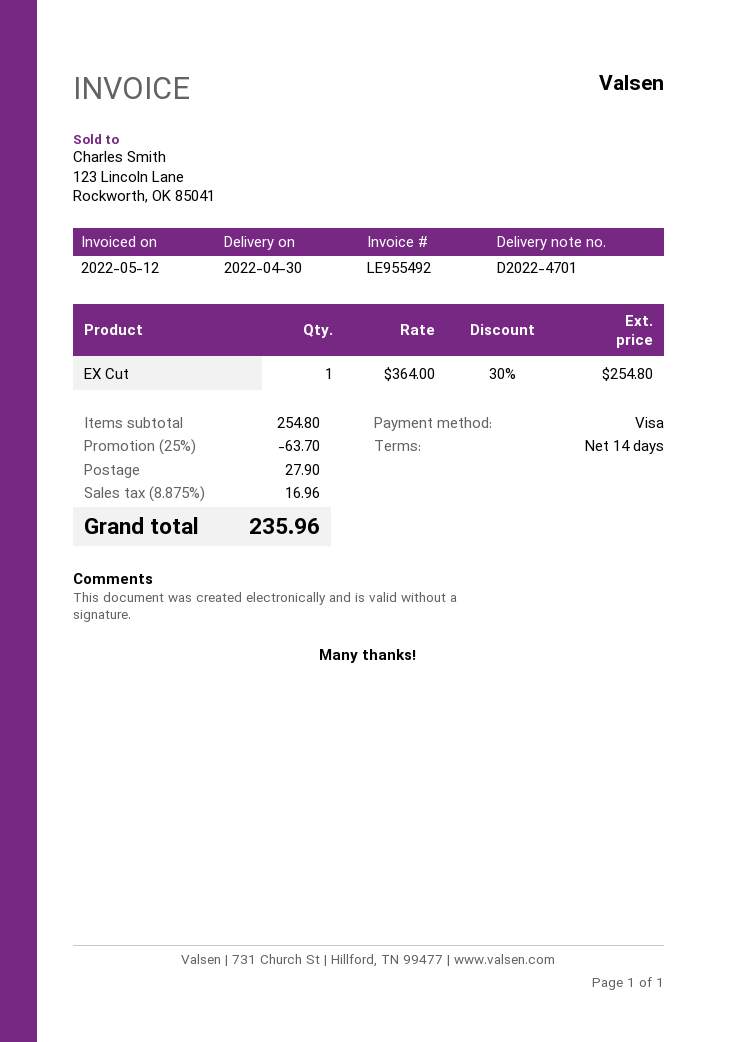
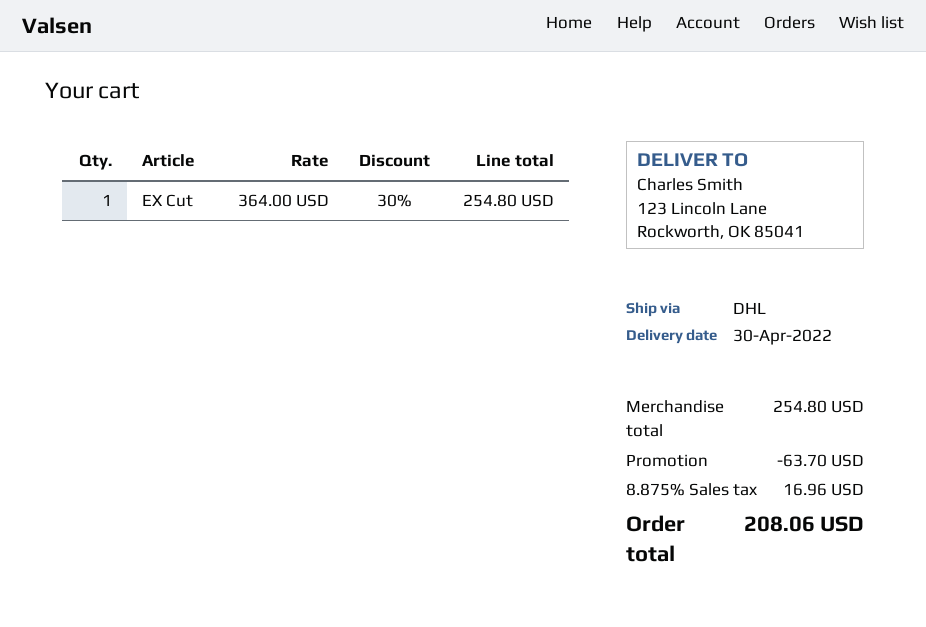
shipping: 27.90 -> none
total: 235.96 -> 208.06

